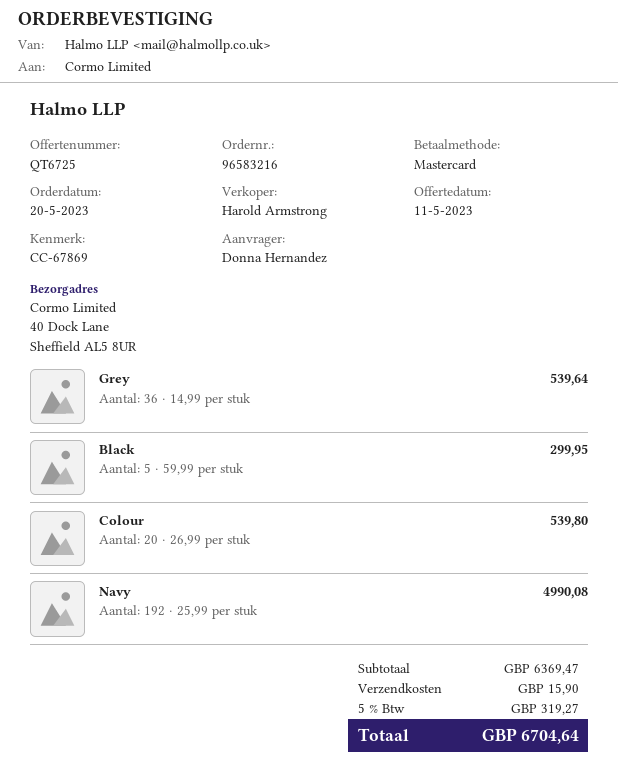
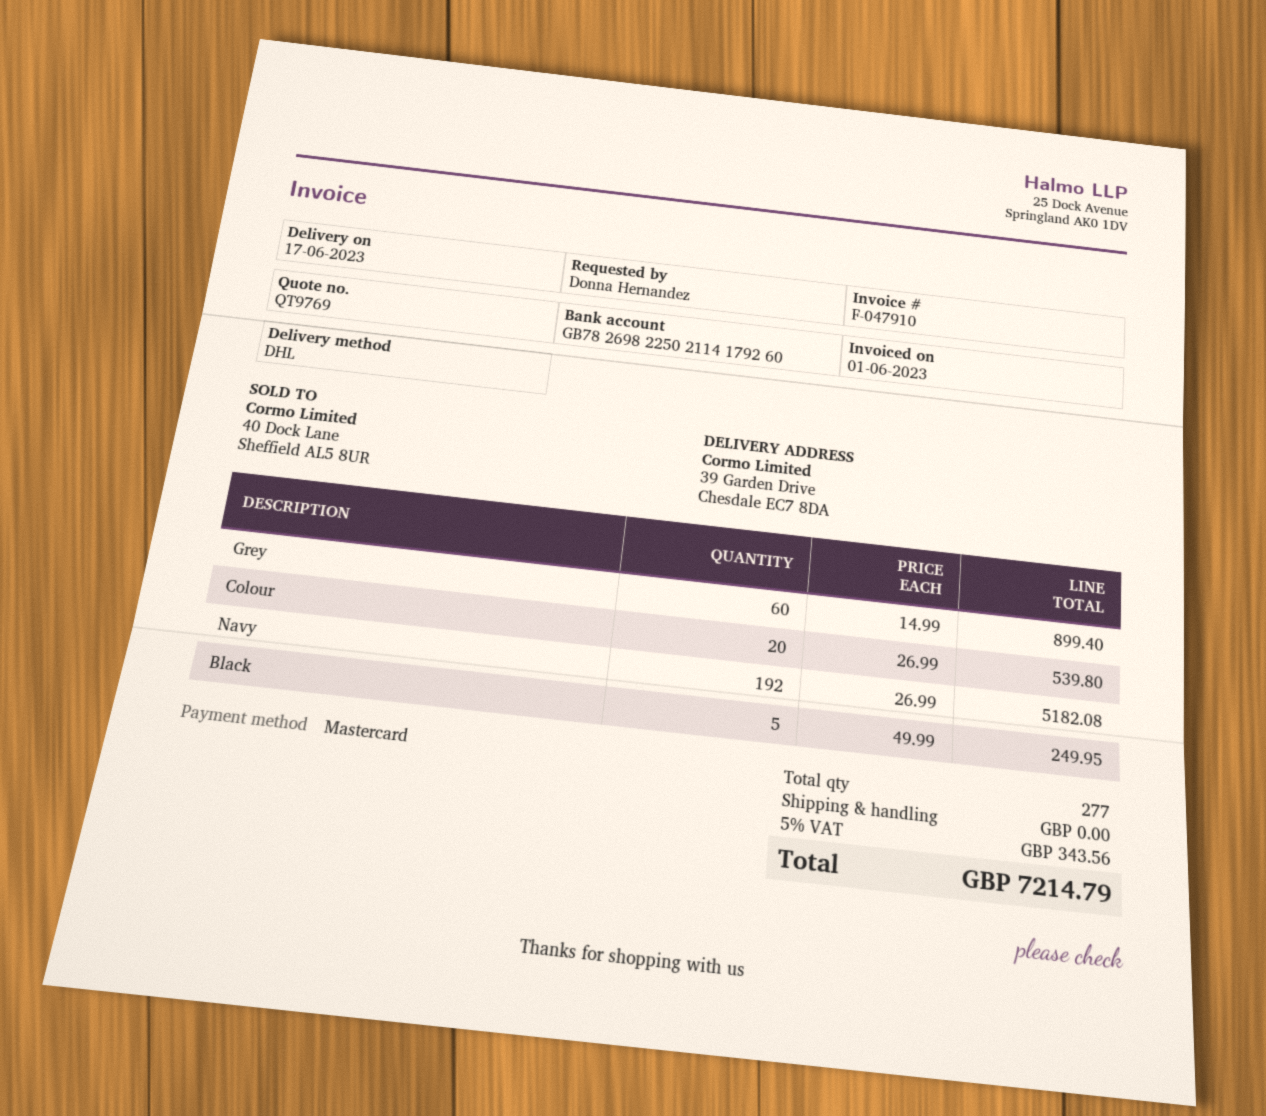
quote number: QT6725 -> QT9769
ship to: 40 Dock Lane, Sheffield AL5 8UR -> 39 Garden Drive, Chesdale EC7 8DA
Grey: 36 x 14.99 = 539.64 -> 60 x 14.99 = 899.40
Black: 5 x 59.99 = 299.95 -> 5 x 49.99 = 249.95
Navy: 192 x 25.99 = 4990.08 -> 192 x 26.99 = 5182.08
shipping: 15.90 -> 0.00
tax: 5% = 319.27 -> 5% = 343.56
total: 6704.64 -> 7214.79

